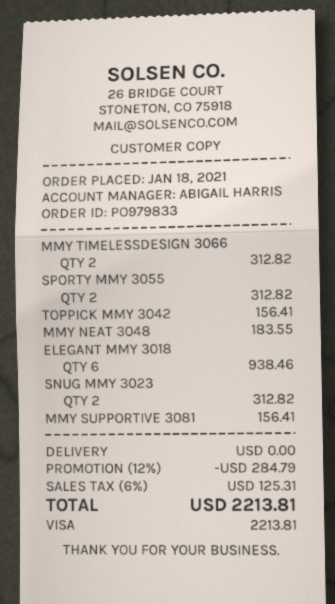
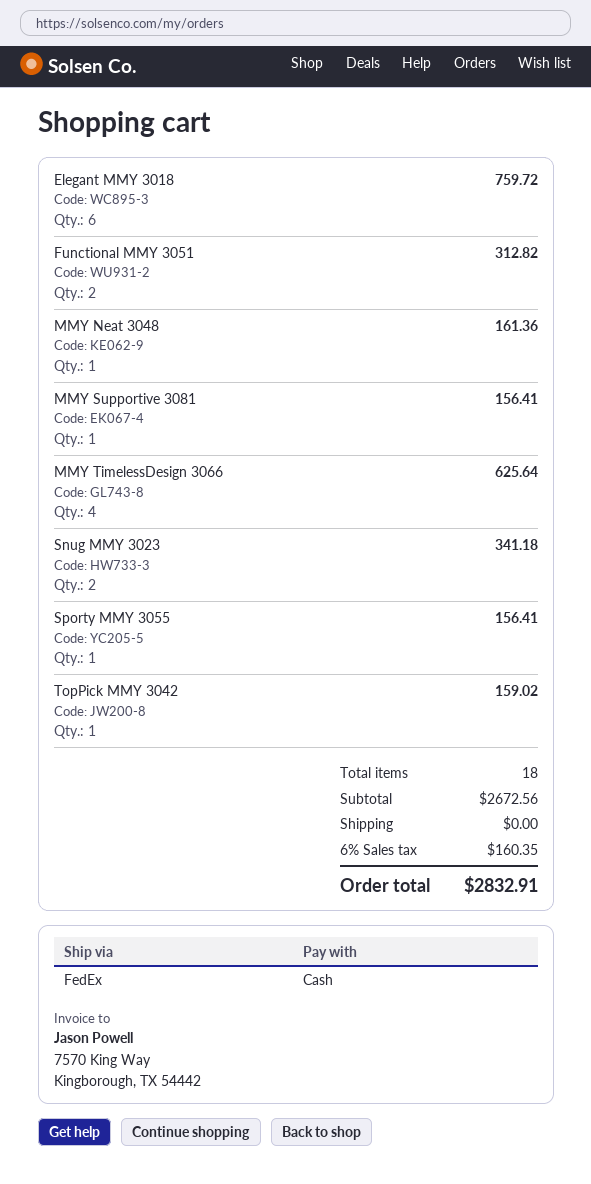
payment method: Visa -> cash
MMY TIMELESSDESIGN 3066: 2 for 312.82 -> 4 for 625.64
SPORTY MMY 3055: 2 for 312.82 -> 1 for 156.41
TOPPICK MMY 3042: 1 for 156.41 -> 1 for 159.02
MMY NEAT 3048: 1 for 183.55 -> 1 for 161.36
ELEGANT MMY 3018: 6 for 938.46 -> 6 for 759.72
SNUG MMY 3023: 2 for 312.82 -> 2 for 341.18
Functional MMY 3051: none -> 2 for 312.82
discount: 12% = 284.79 -> none
tax: 6% = 125.31 -> 6% = 160.35
total: 2213.81 -> 2832.91

